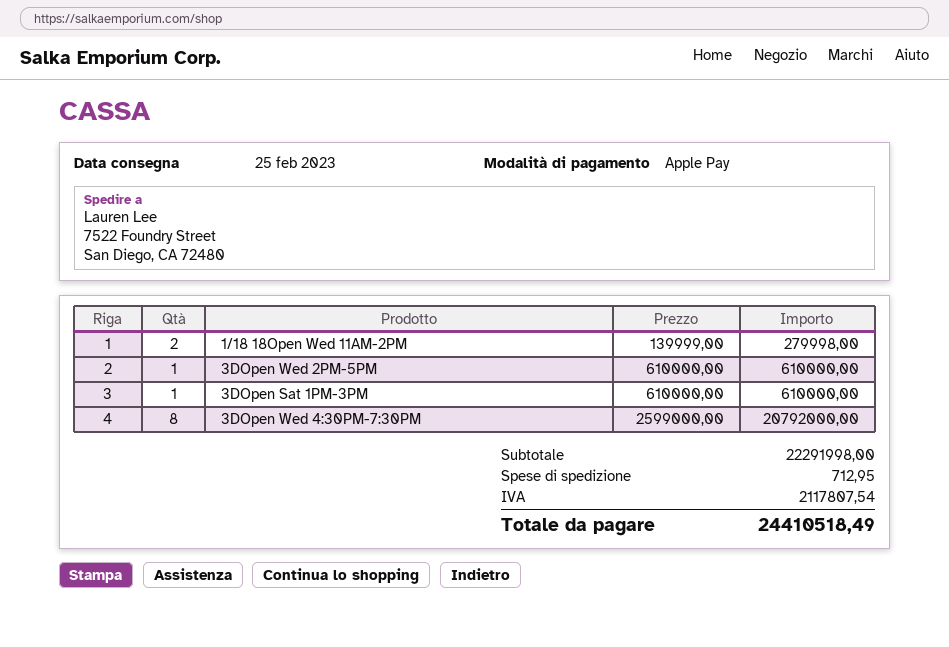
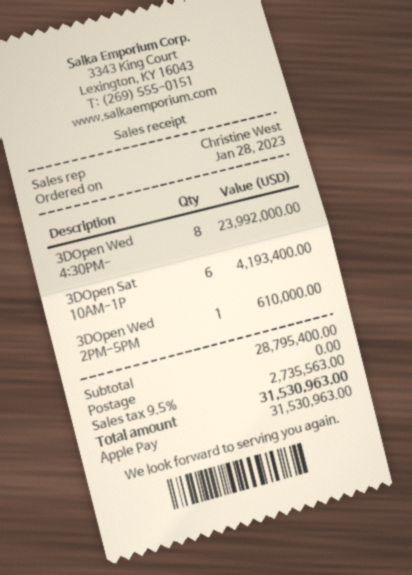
1/18 18Open Wed 11AM-2PM: 2 for 279998.00 -> none
3DOpen Sat 1PM-3PM: 1 for 610000.00 -> none
3DOpen Wed 4:30PM-7:30PM: 8 for 20792000.00 -> 8 for 23992000.00
3DOpen Sat 10AM-1P: none -> 6 for 4193400.00
subtotal: 22291998.00 -> 28795400.00
shipping: 712.95 -> 0.00
tax: 2117807.54 -> 2735563.00
total: 24410518.49 -> 31530963.00

